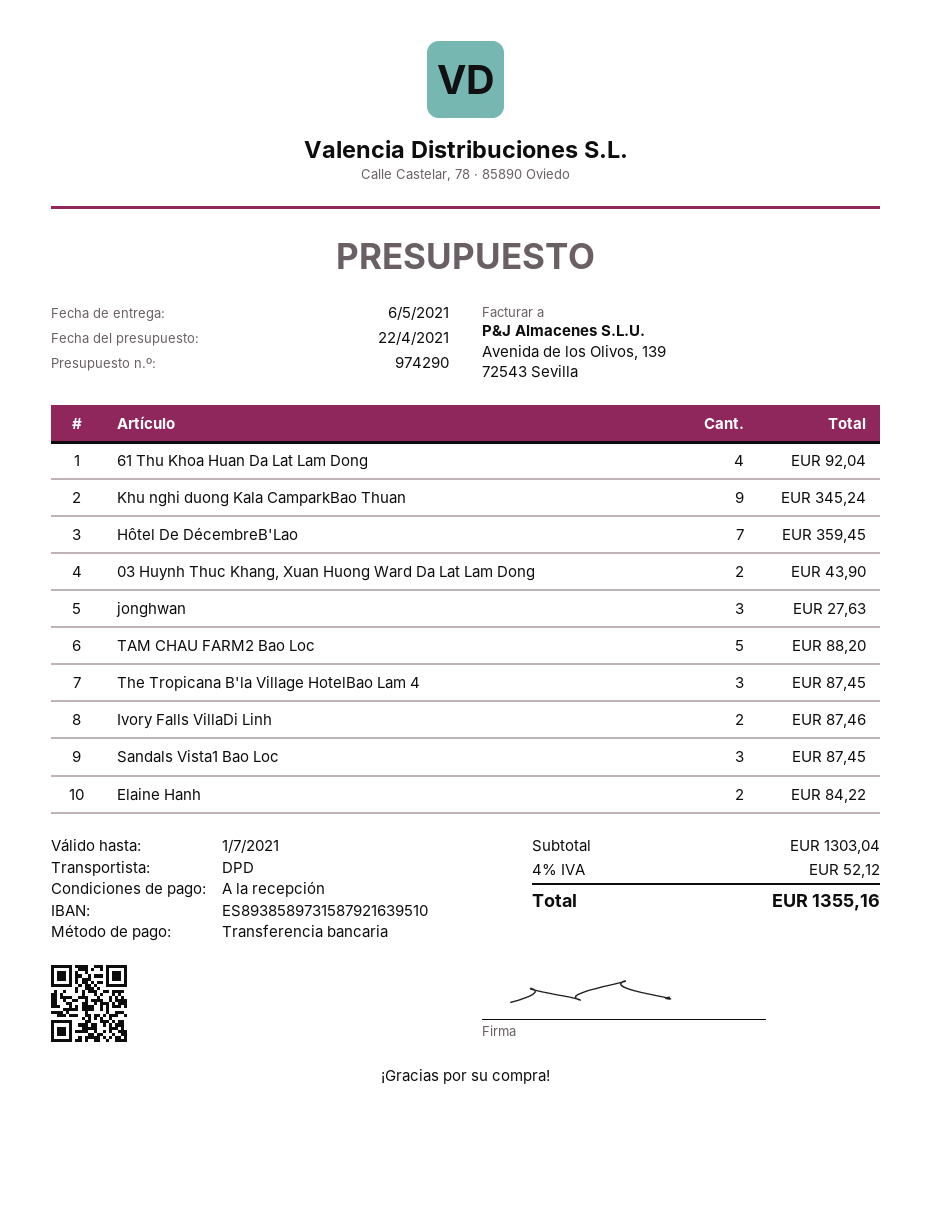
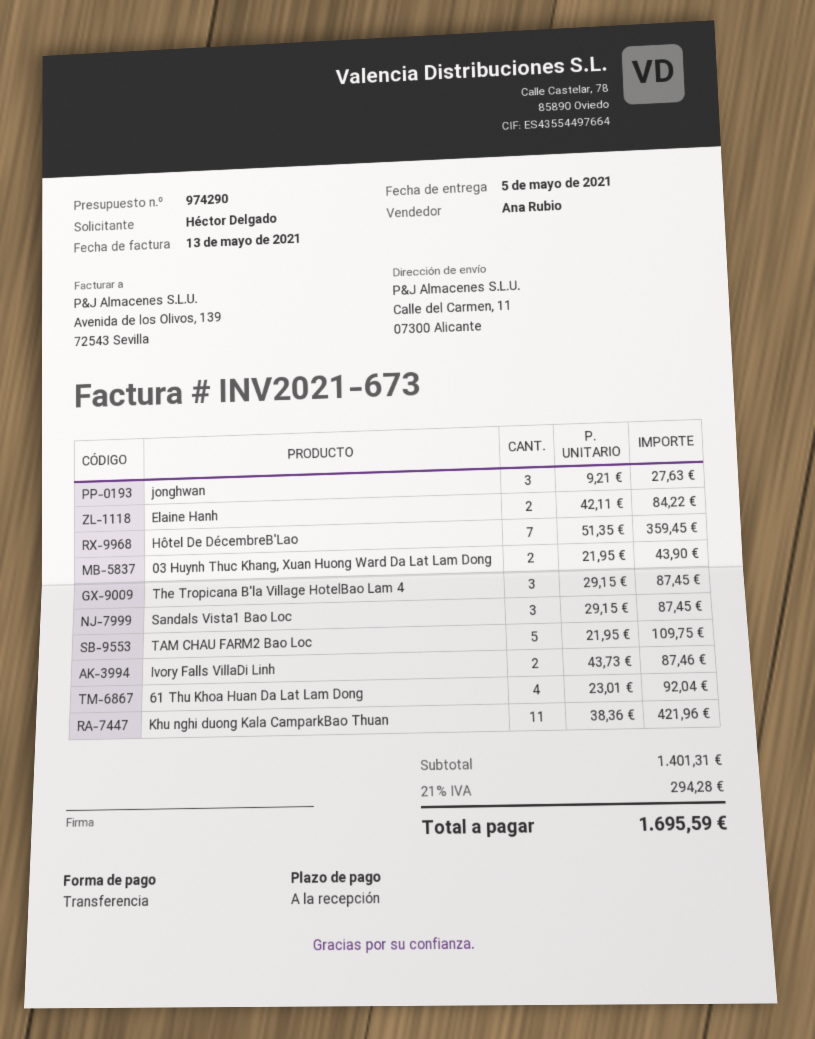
delivery date: 2021-05-06 -> 2021-05-05
Khu nghi duong Kala CamparkBao Thuan: 9 for 345.24 -> 11 for 421.96
TAM CHAU FARM2 Bao Loc: 5 for 88.20 -> 5 for 109.75
subtotal: 1303.04 -> 1401.31
tax: 4% = 52.12 -> 21% = 294.28
total: 1355.16 -> 1695.59

